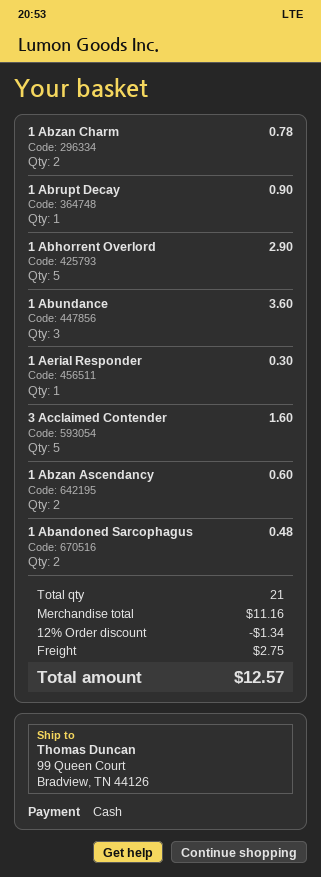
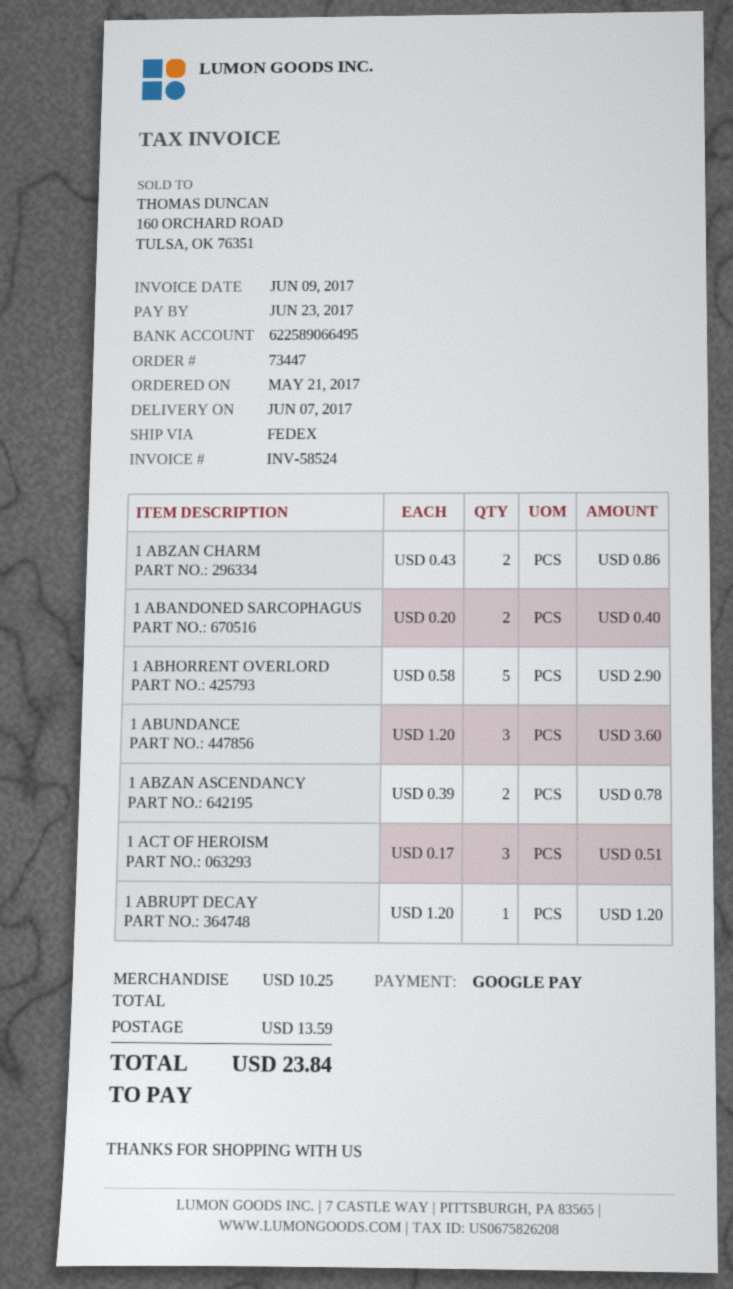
payment method: cash -> Google Pay
1 Abzan Charm: 2 for 0.78 -> 2 for 0.86
1 Abrupt Decay: 1 for 0.90 -> 1 for 1.20
1 Aerial Responder: 1 for 0.30 -> none
3 Acclaimed Contender: 5 for 1.60 -> none
1 Abzan Ascendancy: 2 for 0.60 -> 2 for 0.78
1 Abandoned Sarcophagus: 2 for 0.48 -> 2 for 0.40
1 ACT OF HEROISM: none -> 3 for 0.51
subtotal: 11.16 -> 10.25
discount: 12% = 1.34 -> none
shipping: 2.75 -> 13.59
total: 12.57 -> 23.84

